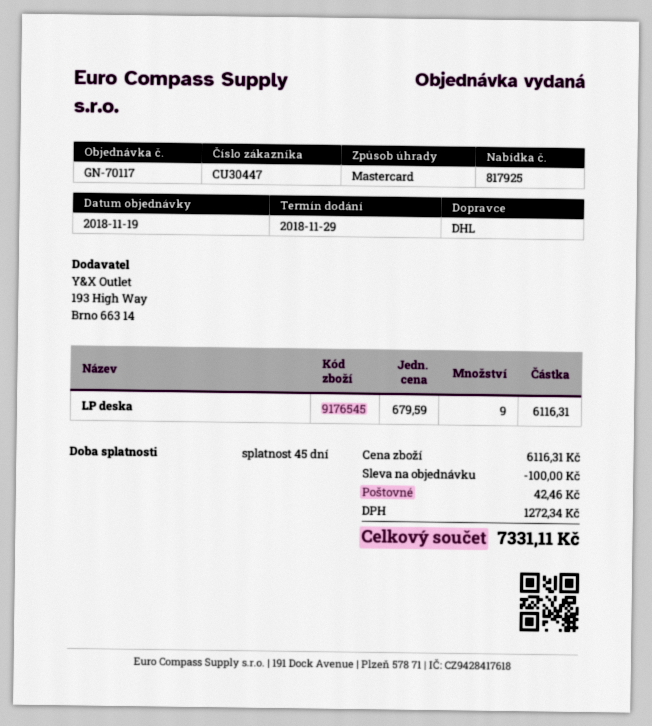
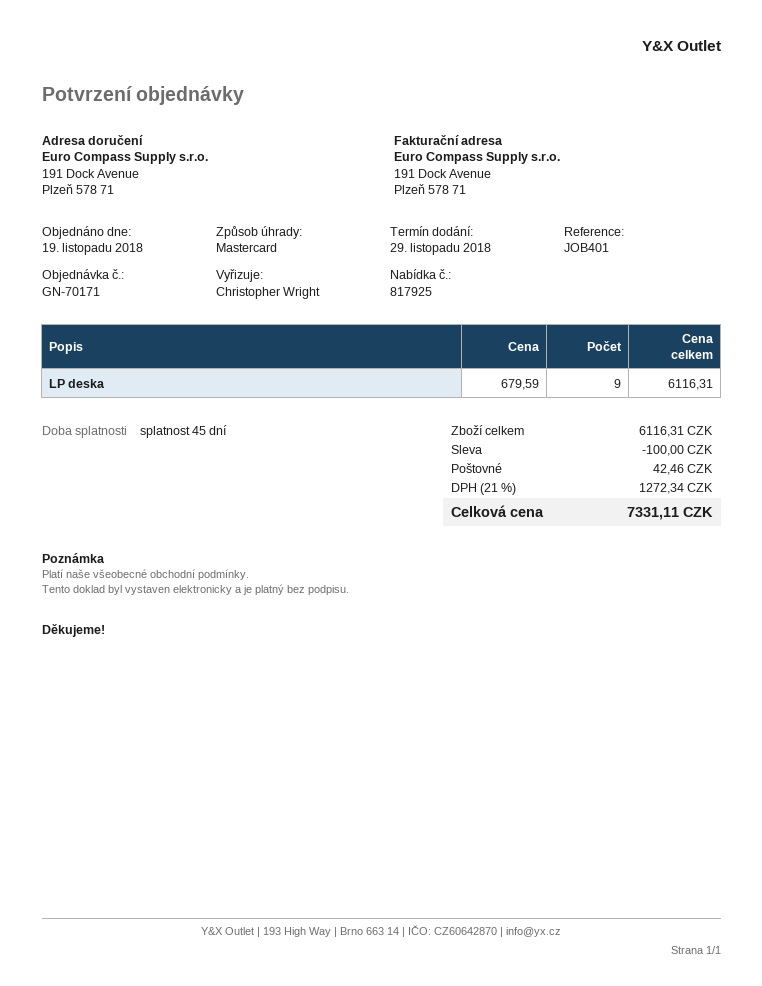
order number: GN-70117 -> GN-70171

